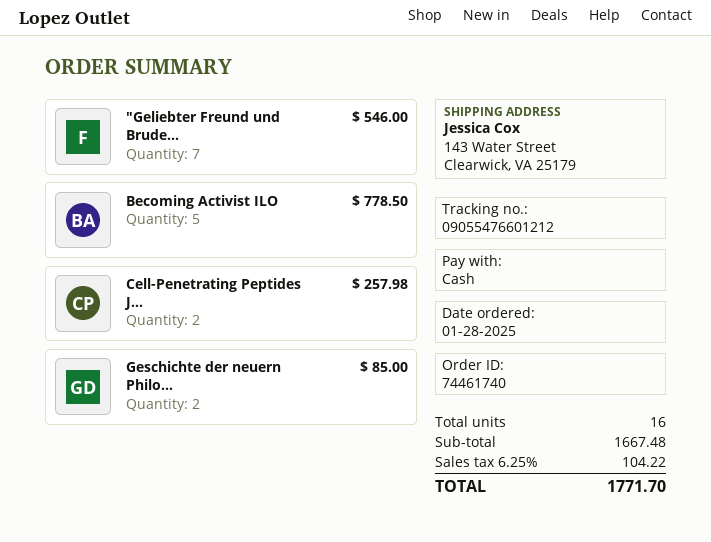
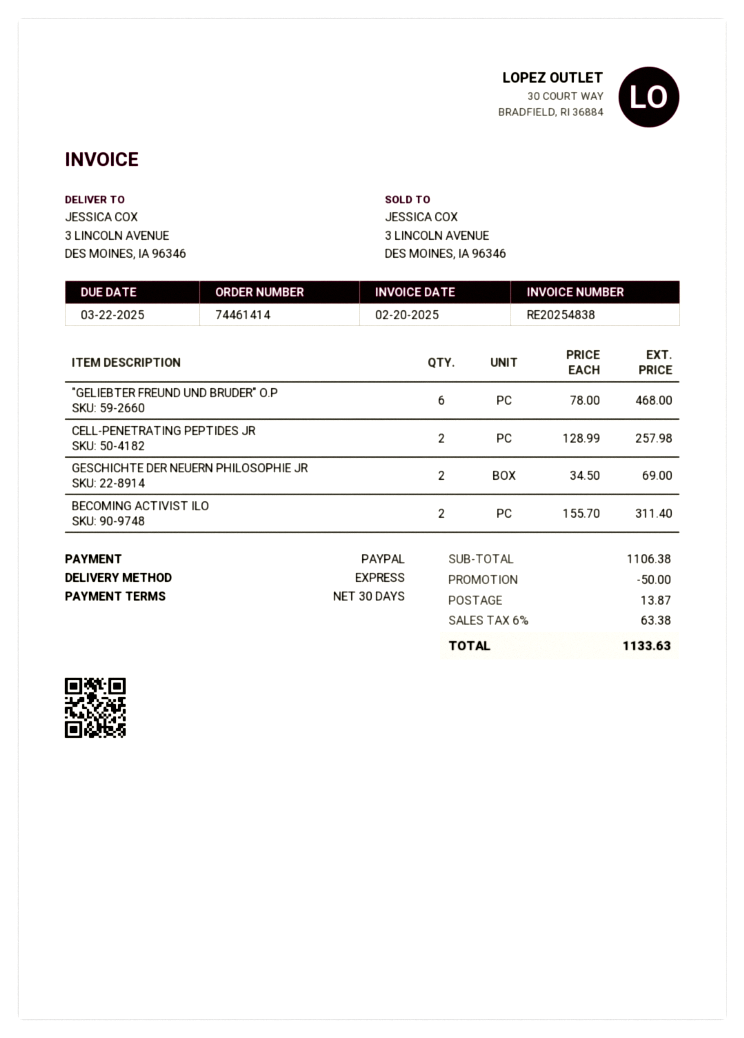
order number: 74461740 -> 74461414
payment method: cash -> PayPal
ship to: 143 Water Street, Clearwick, VA 25179 -> 3 LINCOLN AVENUE, DES MOINES, IA 96346
"Geliebter Freund und Brude...: 7 for 546.00 -> 6 for 468.00
Becoming Activist ILO: 5 for 778.50 -> 2 for 311.40
Geschichte der neuern Philo...: 2 for 85.00 -> 2 for 69.00
subtotal: 1667.48 -> 1106.38
discount: none -> 50.00
shipping: none -> 13.87
tax: 6.25% = 104.22 -> 6% = 63.38
total: 1771.70 -> 1133.63

